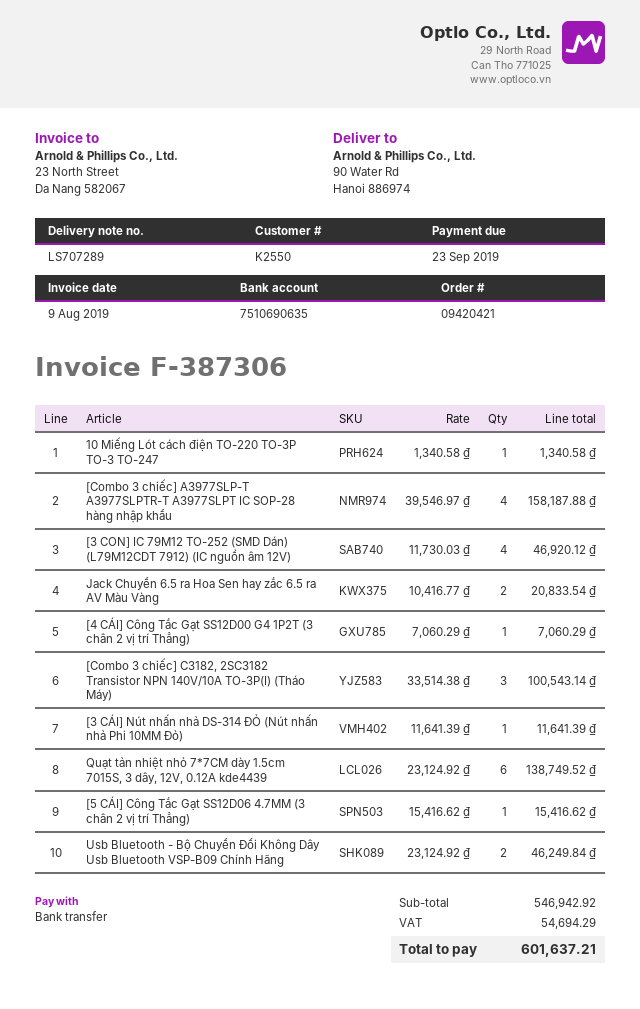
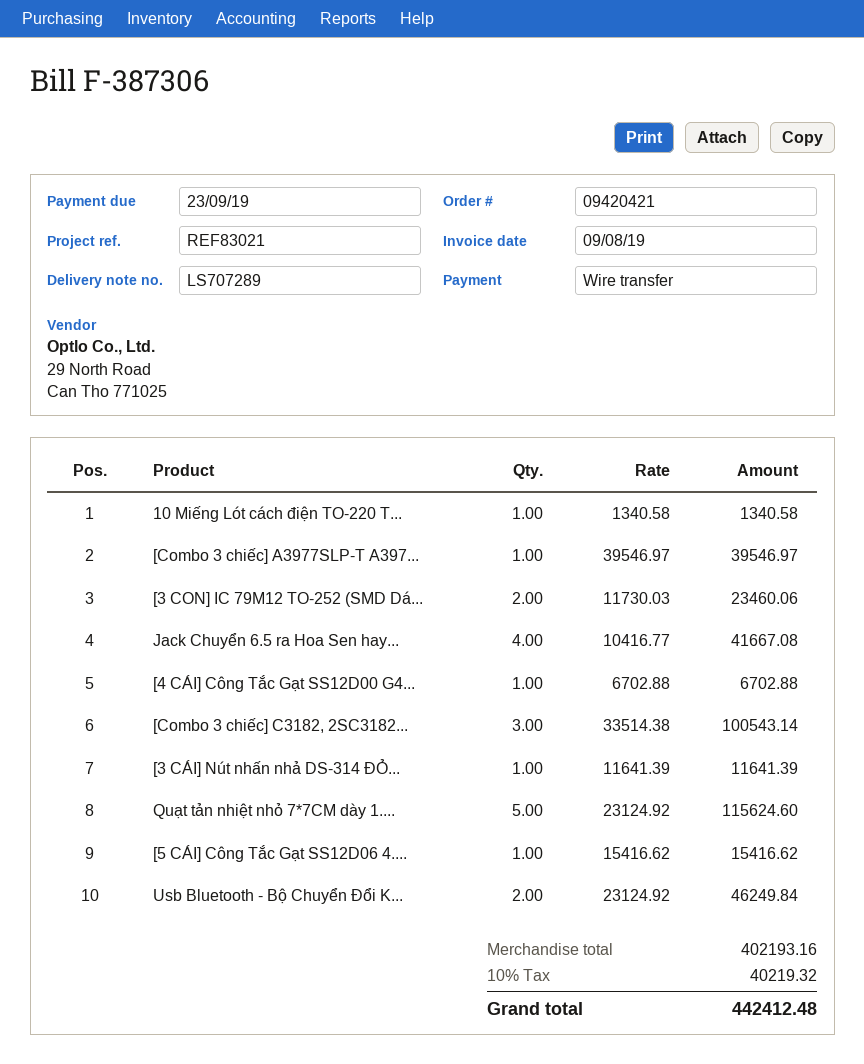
[Combo 3 chiếc] A3977SLP-T A3977SLPTR-T A3977SLPT IC SOP-28 hàng nhập khẩu: 4 x 39546.97 = 158187.88 -> 1 x 39546.97 = 39546.97
[3 CON] IC 79M12 TO-252 (SMD Dán) (L79M12CDT 7912) (IC nguồn âm 12V): 4 x 11730.03 = 46920.12 -> 2 x 11730.03 = 23460.06
Jack Chuyển 6.5 ra Hoa Sen hay zắc 6.5 ra AV Màu Vàng: 2 x 10416.77 = 20833.54 -> 4 x 10416.77 = 41667.08
[4 CÁI] Công Tắc Gạt SS12D00 G4 1P2T (3 chân 2 vị trí Thẳng): 1 x 7060.29 = 7060.29 -> 1 x 6702.88 = 6702.88
Quạt tản nhiệt nhỏ 7*7CM dày 1.5cm 7015S, 3 dây, 12V, 0.12A kde4439: 6 x 23124.92 = 138749.52 -> 5 x 23124.92 = 115624.60
subtotal: 546942.92 -> 402193.16
tax: 54694.29 -> 40219.32
total: 601637.21 -> 442412.48

